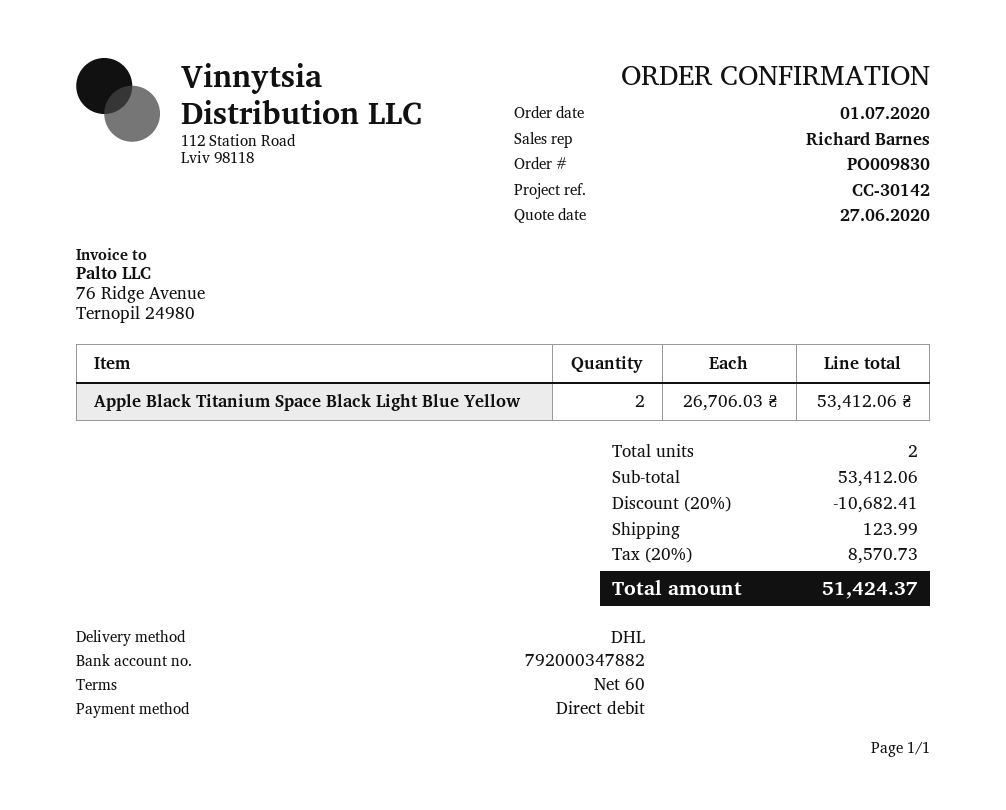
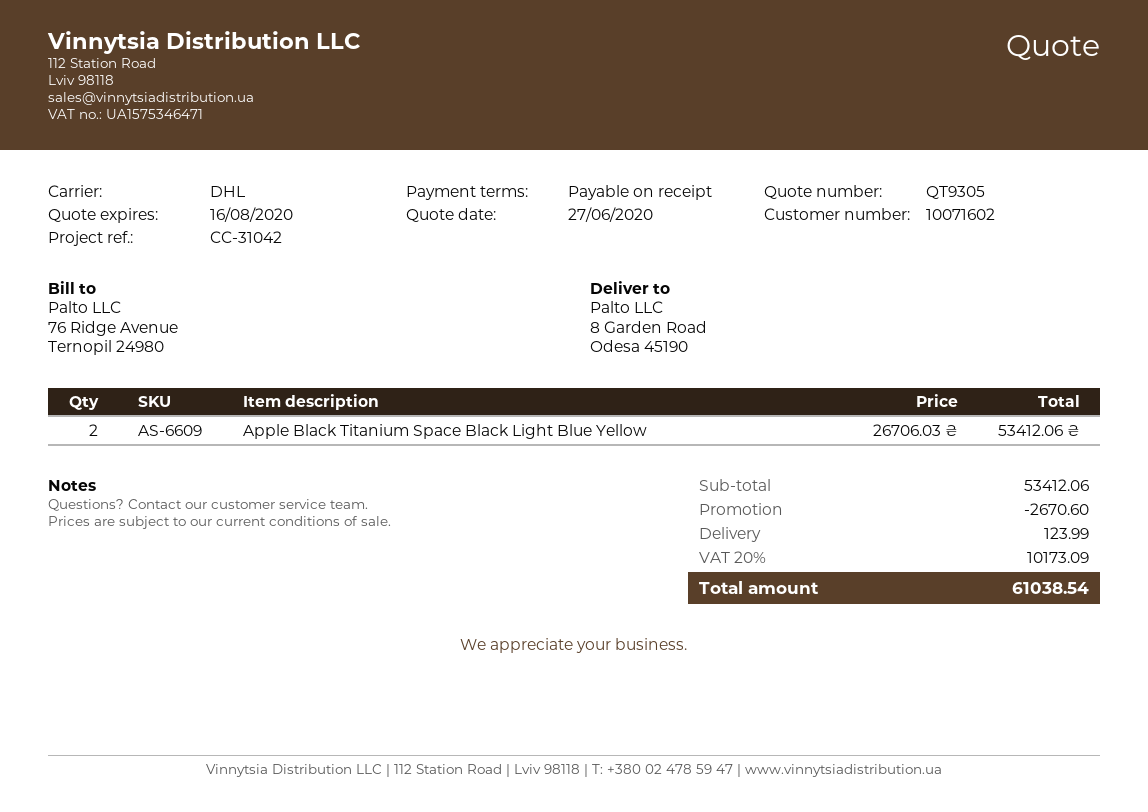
payment terms: 60 days -> on receipt
reference: CC-30142 -> CC-31042
discount: 10682.41 -> 2670.60
tax: 20% = 8570.73 -> 20% = 10173.09
total: 51424.37 -> 61038.54

